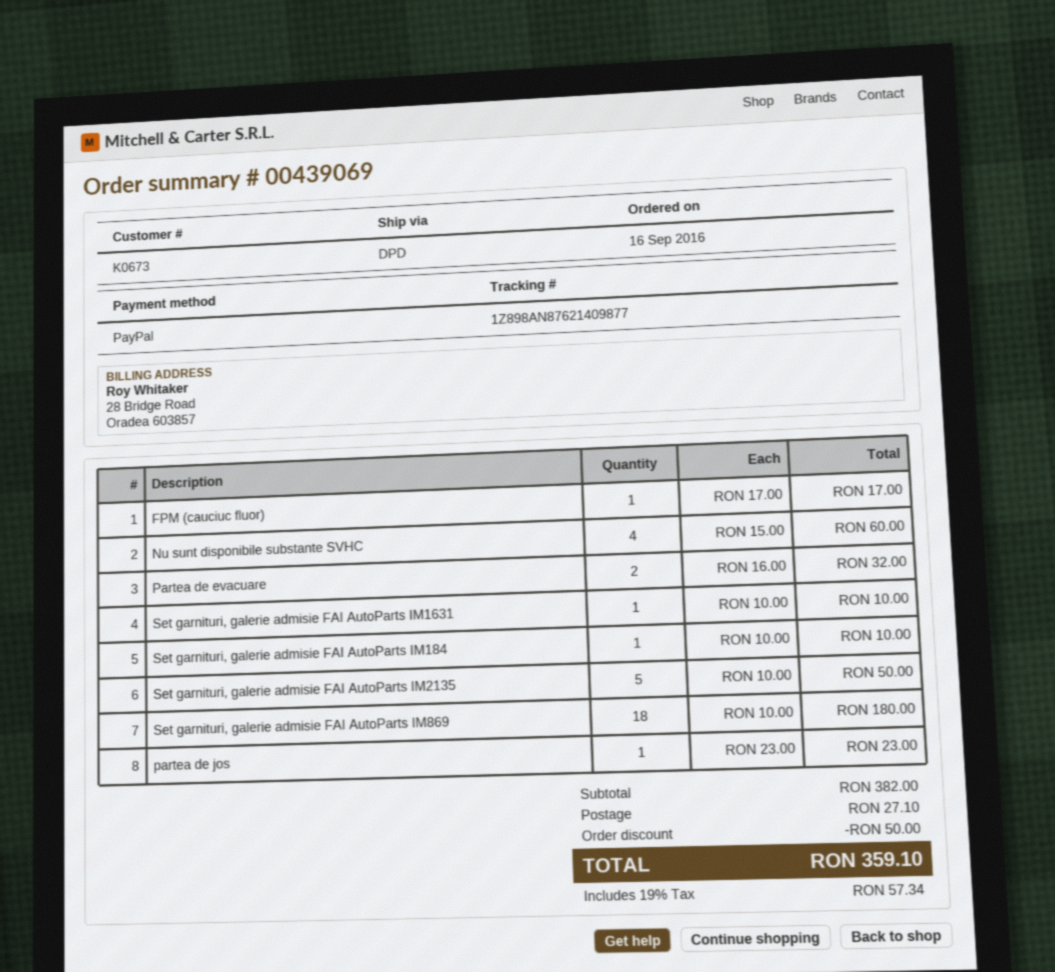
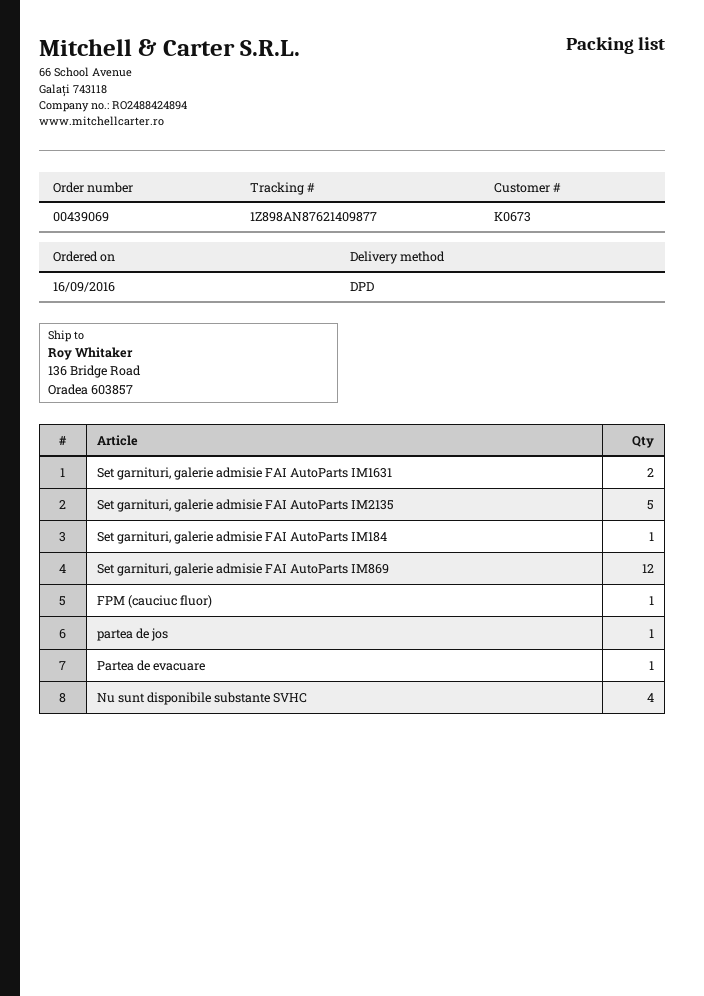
Partea de evacuare: 2 -> 1
Set garnituri, galerie admisie FAI AutoParts IM1631: 1 -> 2
Set garnituri, galerie admisie FAI AutoParts IM869: 18 -> 12

